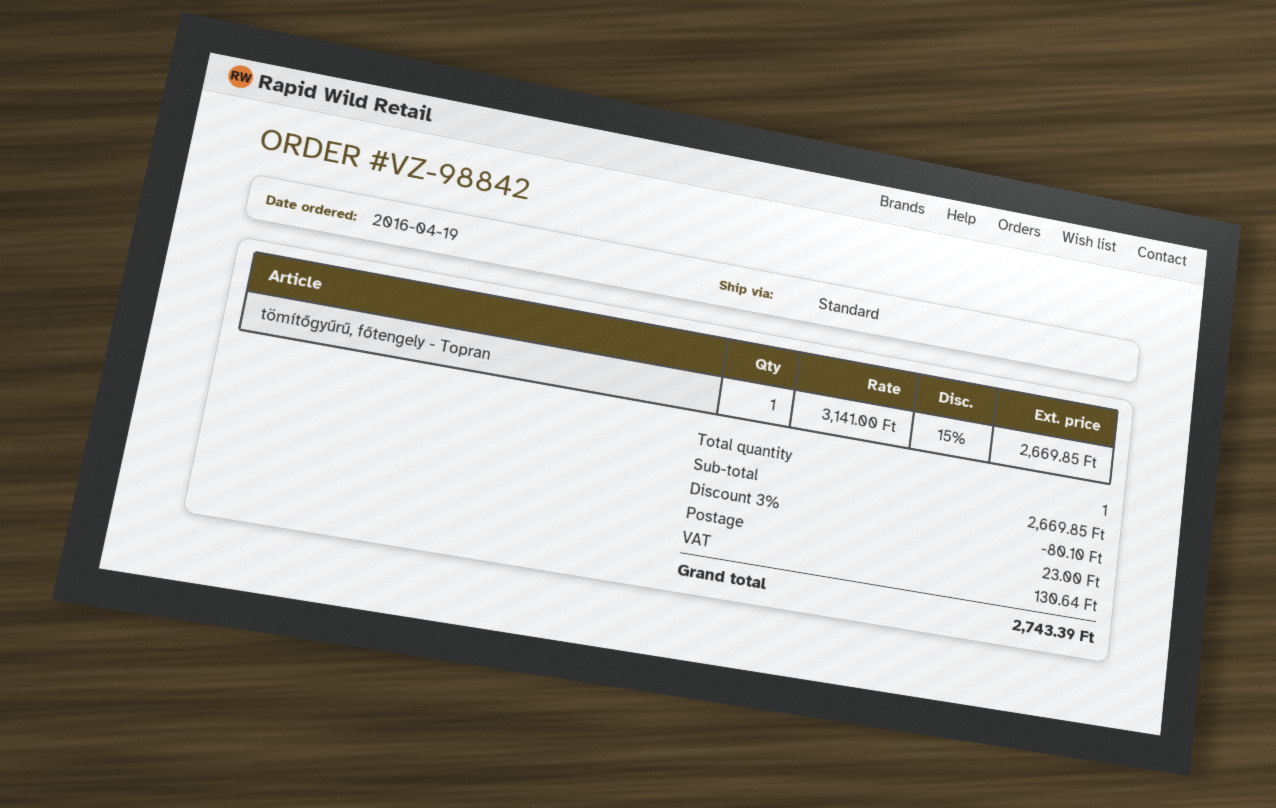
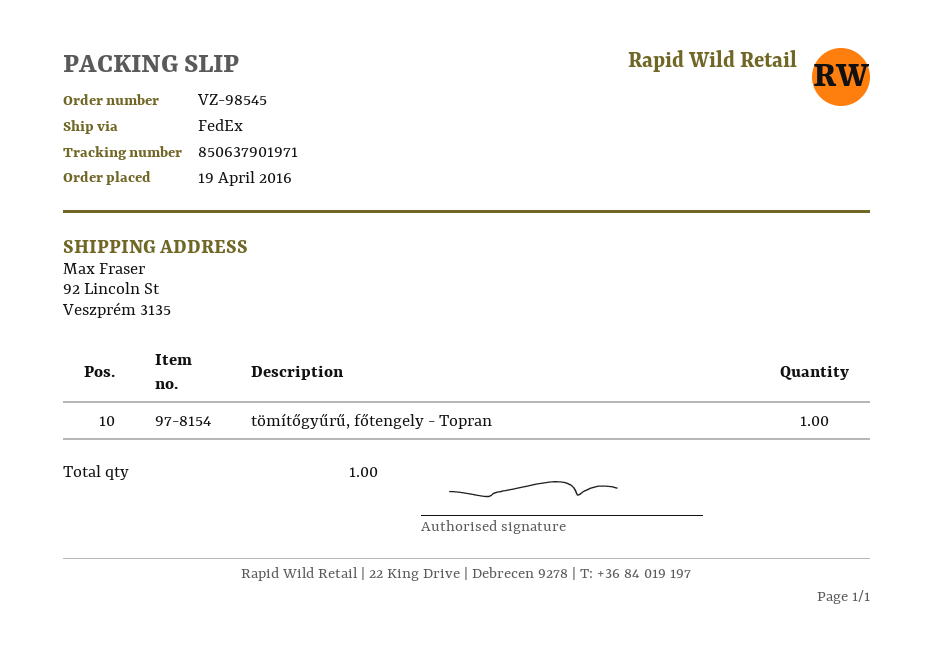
order number: VZ-98842 -> VZ-98545
shipping method: standard -> FedEx

